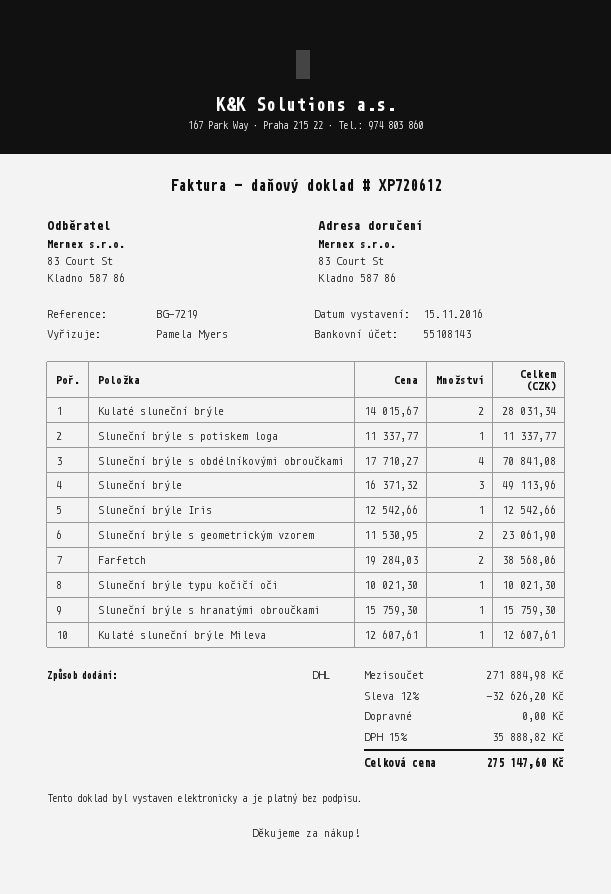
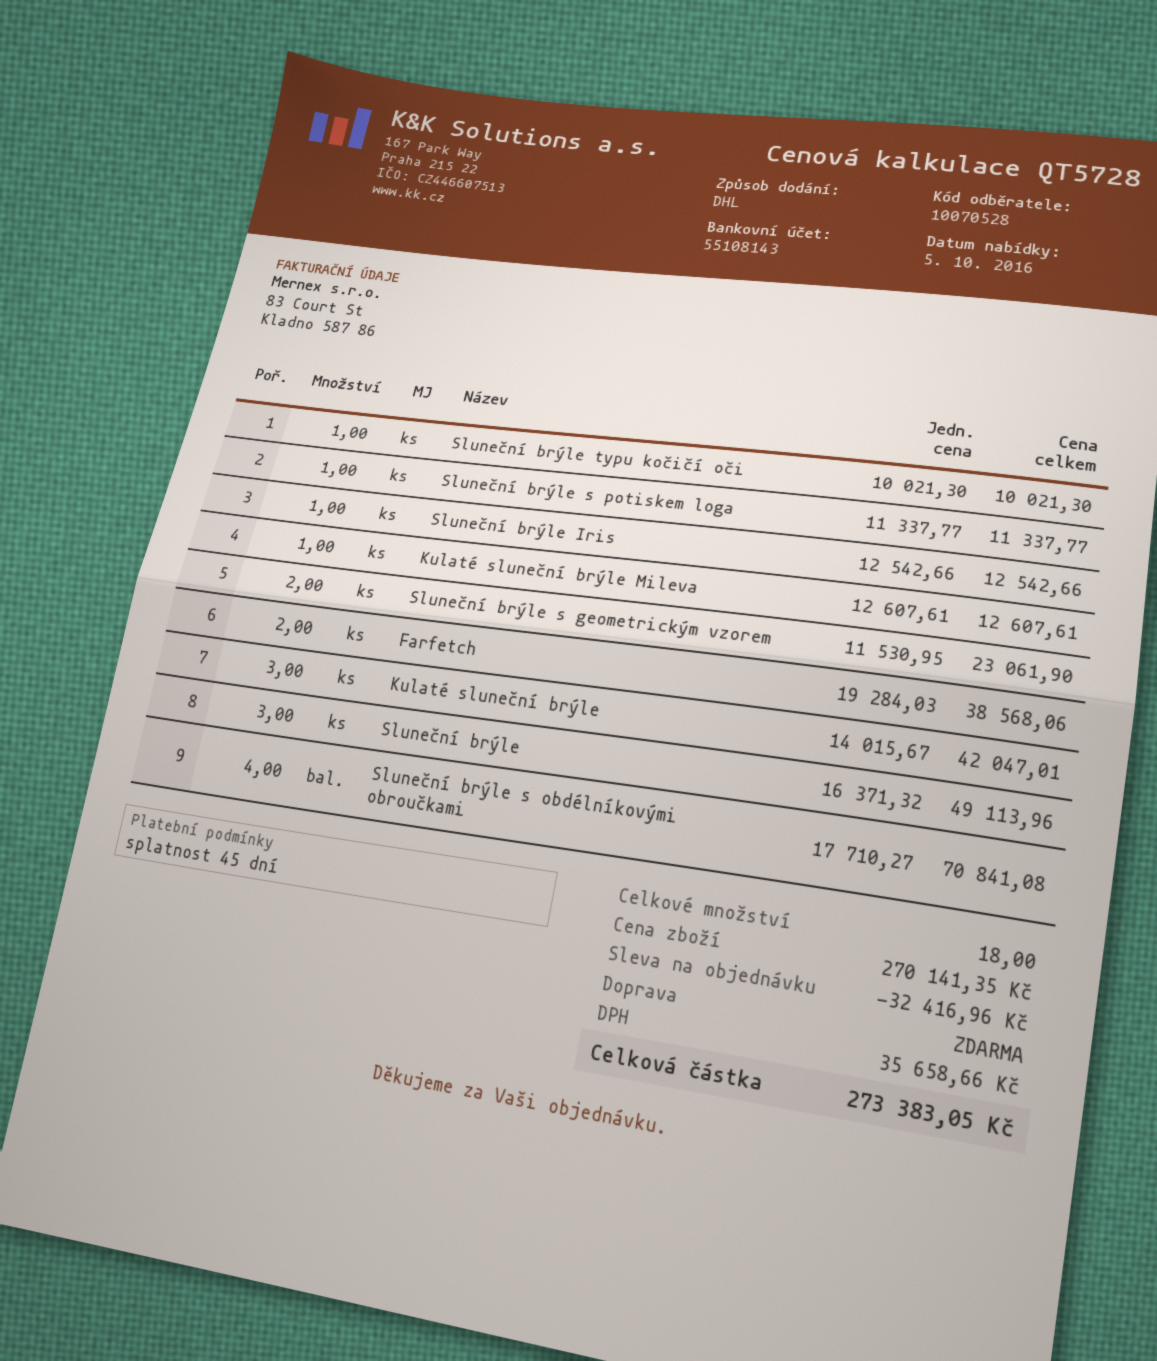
Kulaté sluneční brýle: 2 x 14015.67 = 28031.34 -> 3 x 14015.67 = 42047.01
Sluneční brýle s hranatými obroučkami: 1 x 15759.30 = 15759.30 -> none
subtotal: 271884.98 -> 270141.35
discount: 32626.20 -> 32416.96
tax: 35888.82 -> 35658.66
total: 275147.60 -> 273383.05

